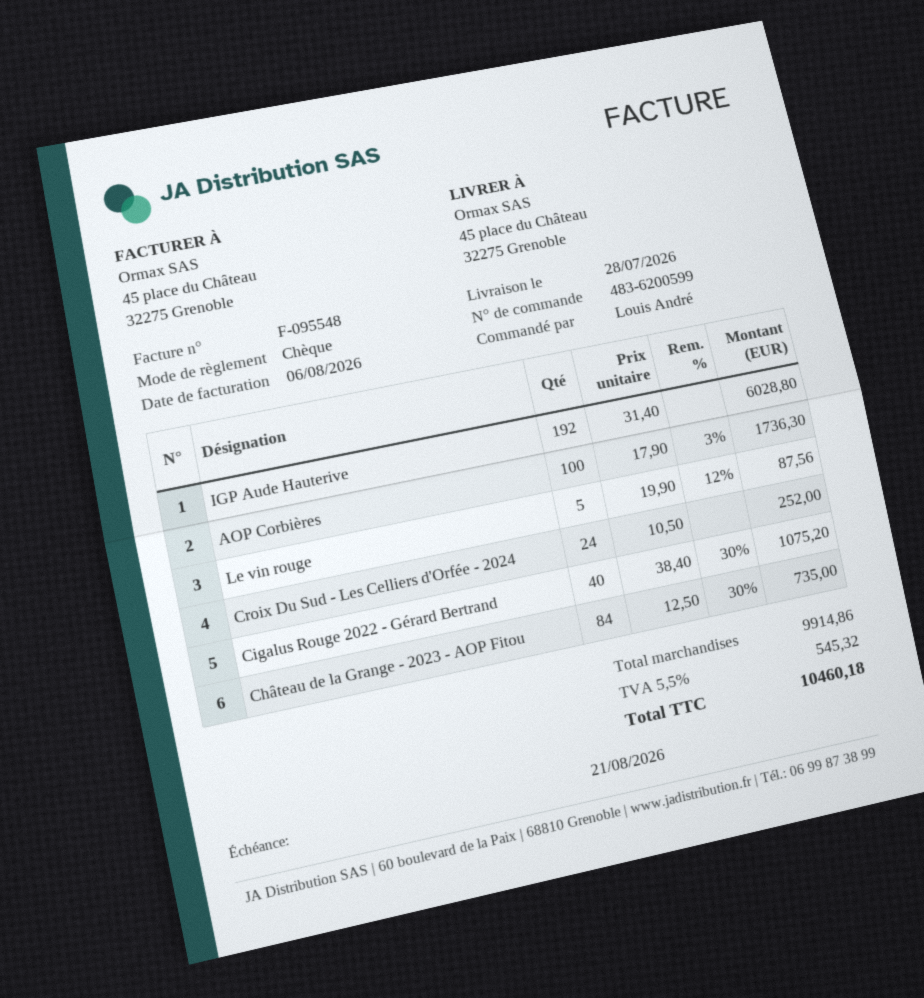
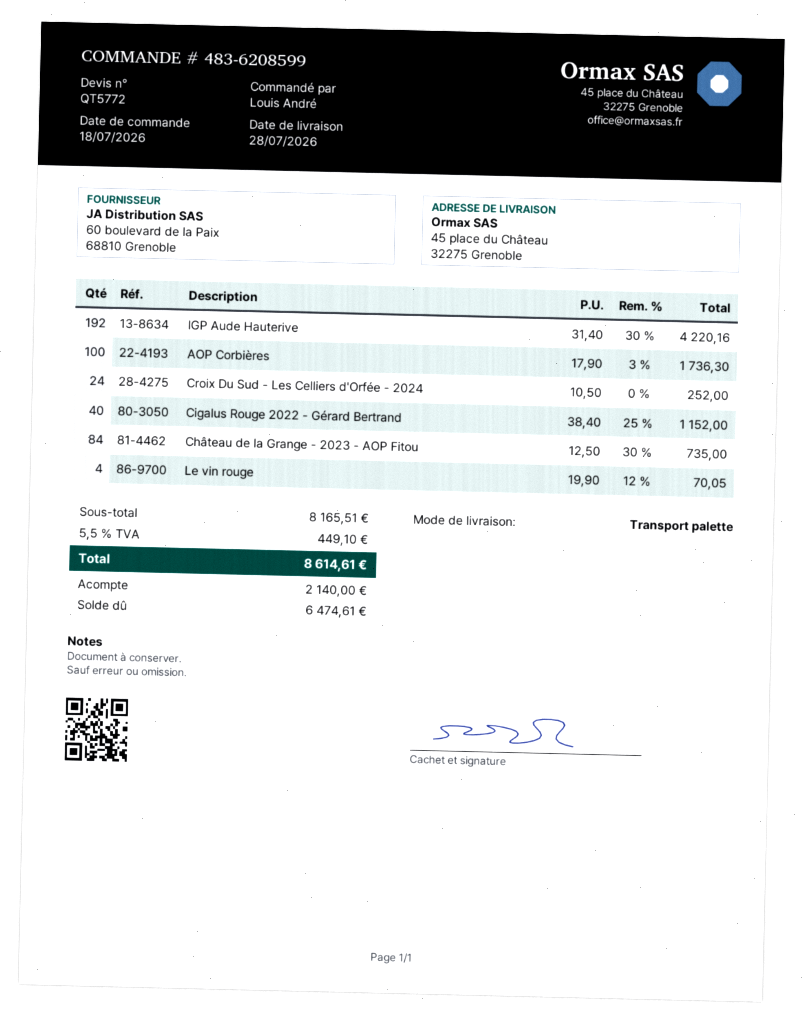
order number: 483-6200599 -> 483-6208599
IGP Aude Hauterive: 192 x 31.40 = 6028.80 -> 192 x 31.40 - 30% = 4220.16
Le vin rouge: 5 x 19.90 - 12% = 87.56 -> 4 x 19.90 - 12% = 70.05
Cigalus Rouge 2022 - Gérard Bertrand: 40 x 38.40 - 30% = 1075.20 -> 40 x 38.40 - 25% = 1152.00
subtotal: 9914.86 -> 8165.51
tax: 5.5% = 545.32 -> 5.5% = 449.10
total: 10460.18 -> 8614.61

